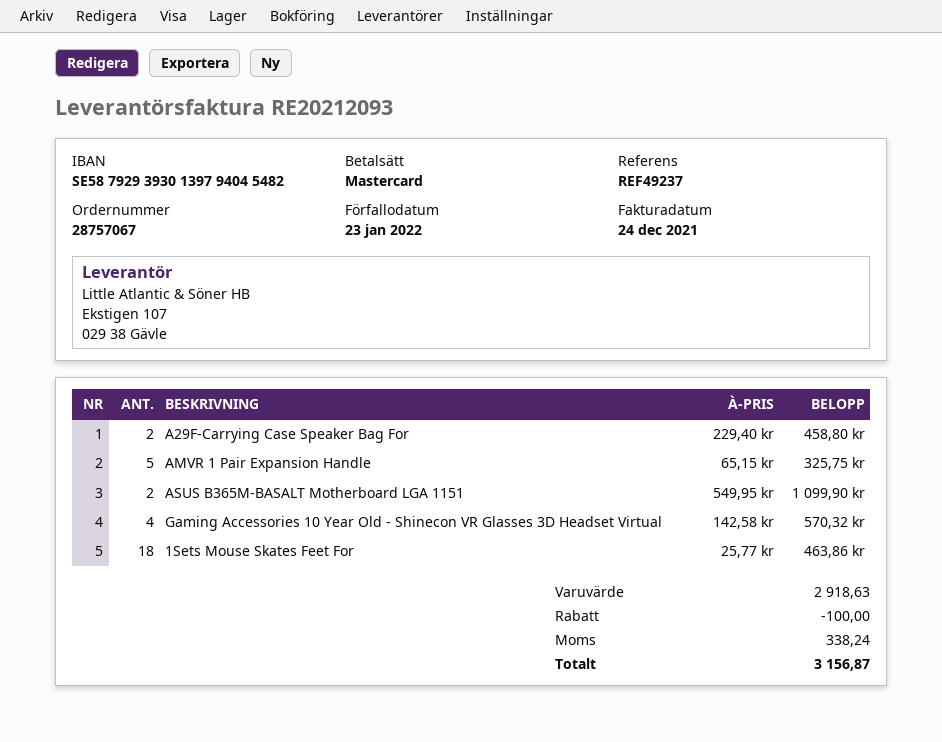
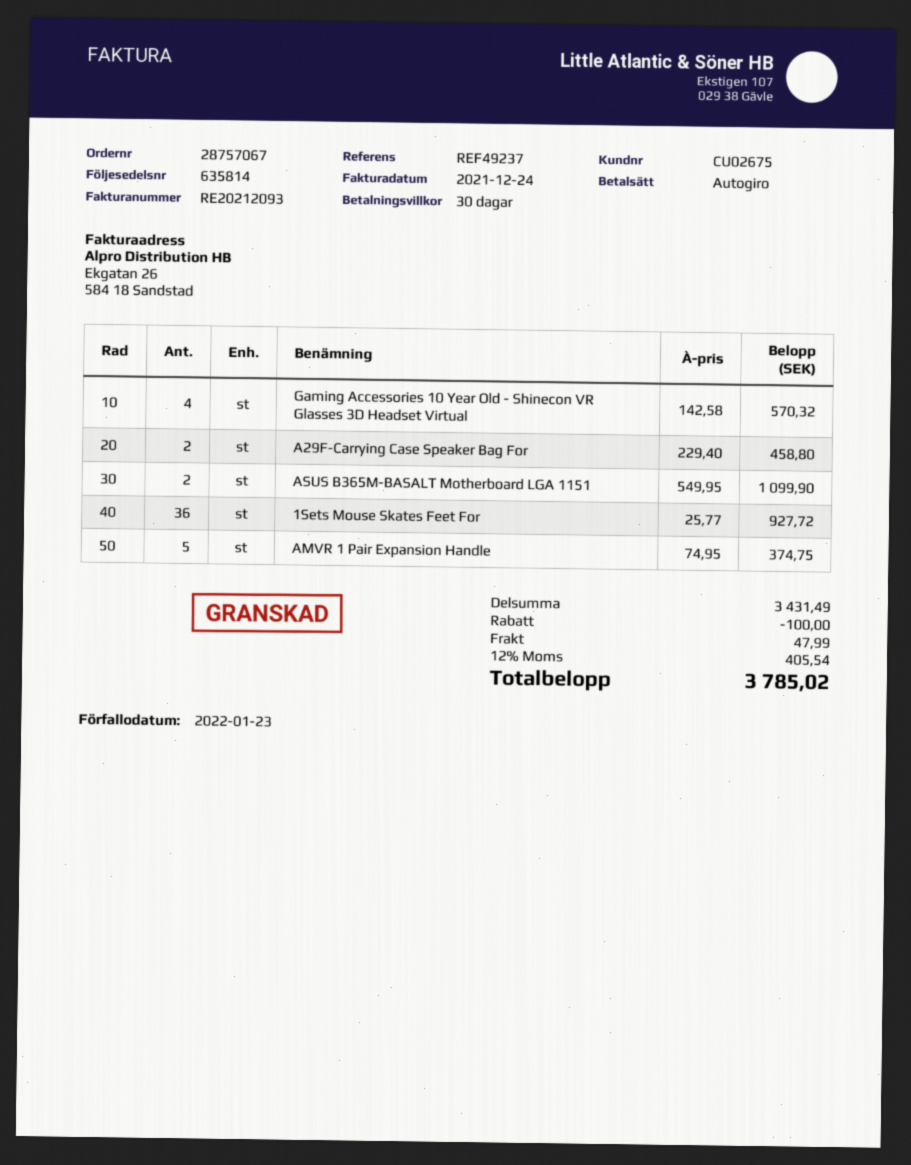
payment method: Mastercard -> direct debit
AMVR 1 Pair Expansion Handle: 5 x 65.15 = 325.75 -> 5 x 74.95 = 374.75
1Sets Mouse Skates Feet For: 18 x 25.77 = 463.86 -> 36 x 25.77 = 927.72
subtotal: 2918.63 -> 3431.49
shipping: none -> 47.99
tax: 338.24 -> 405.54
total: 3156.87 -> 3785.02

